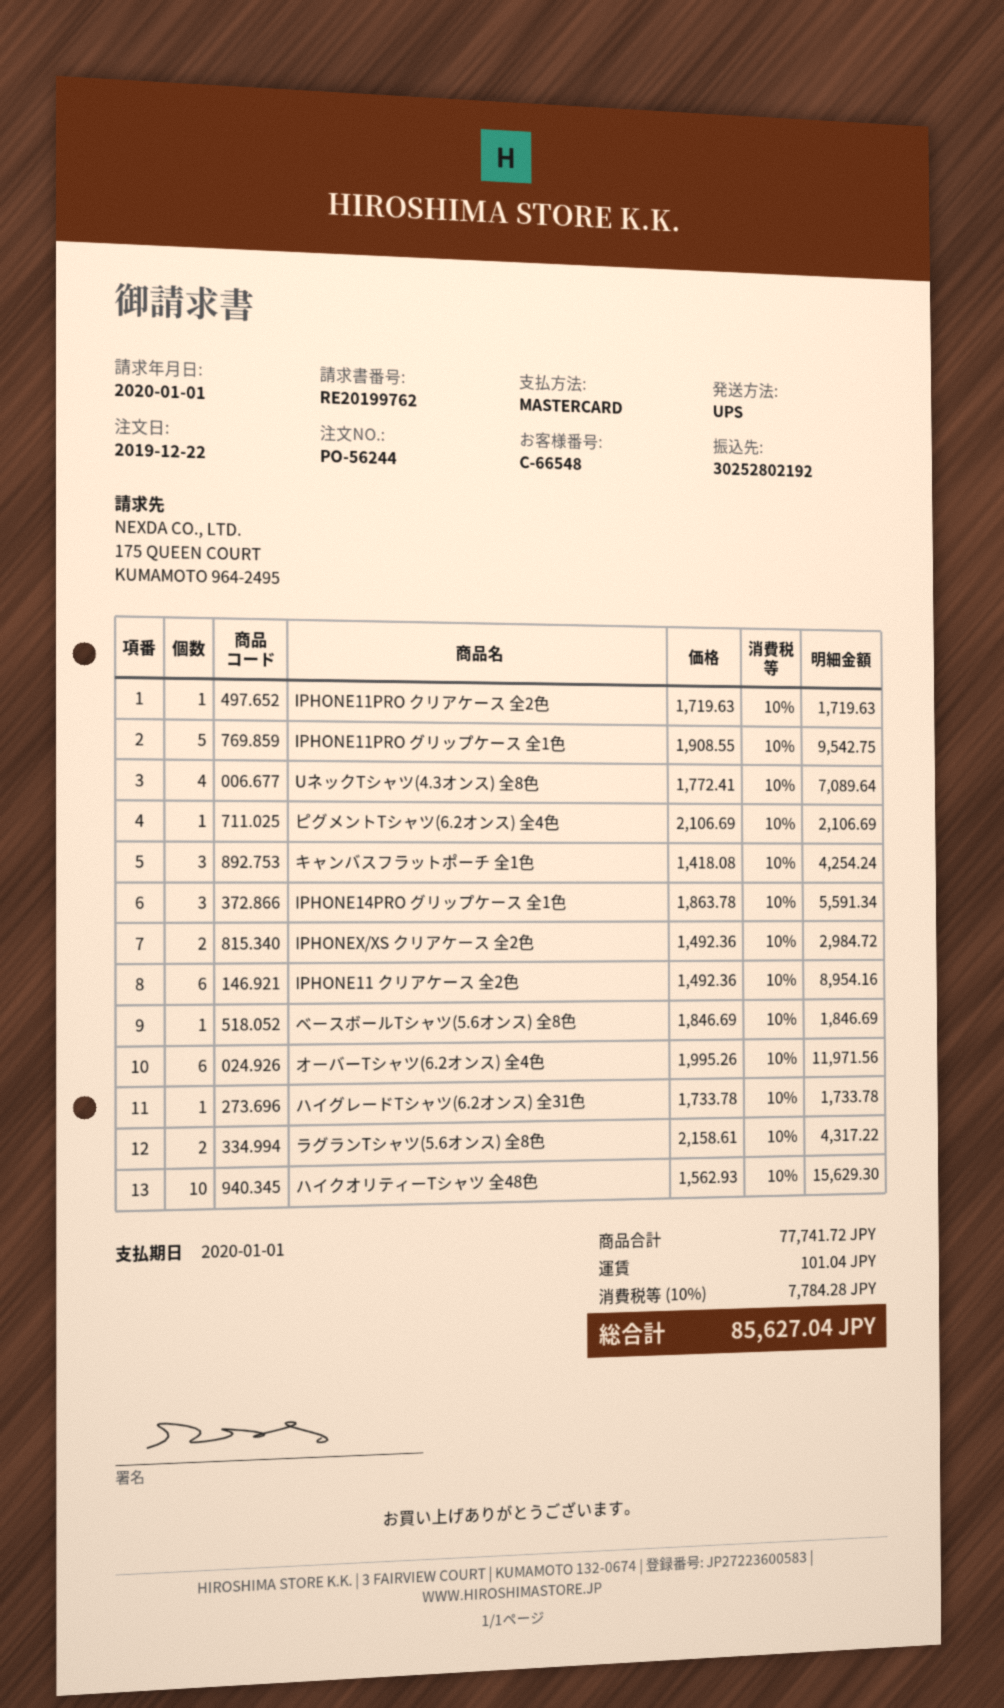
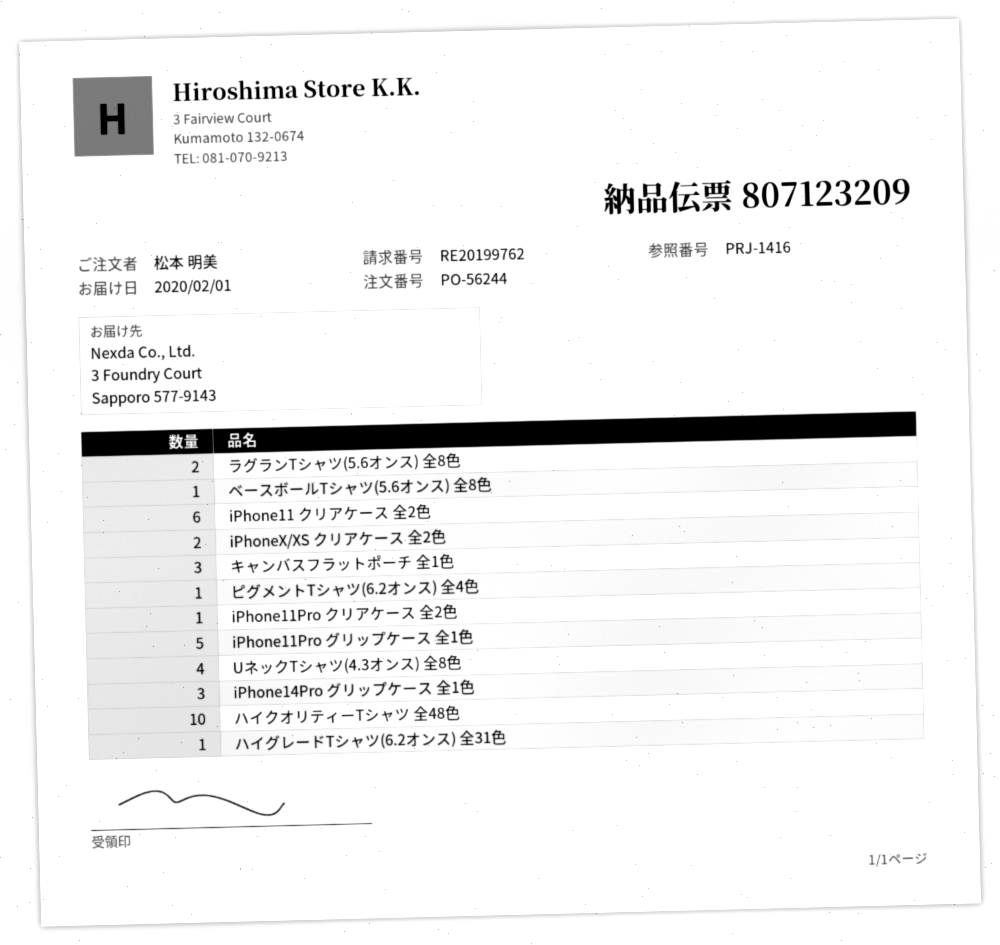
オーバーTシャツ(6.2オンス) 全4色: 6 -> none

